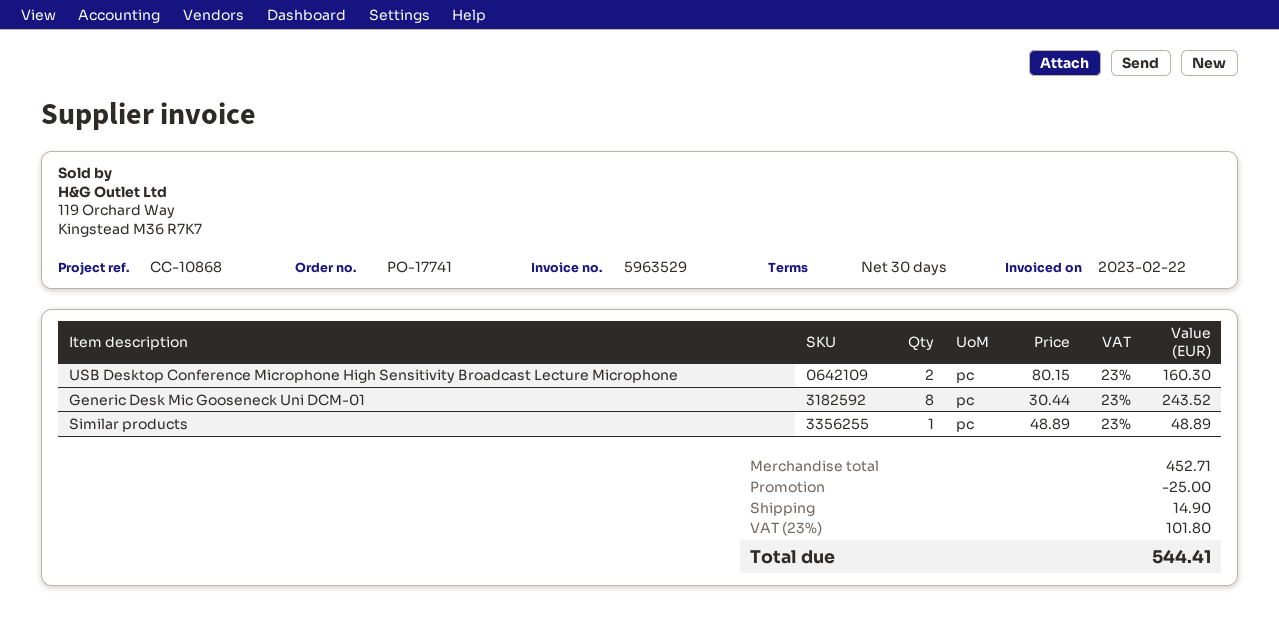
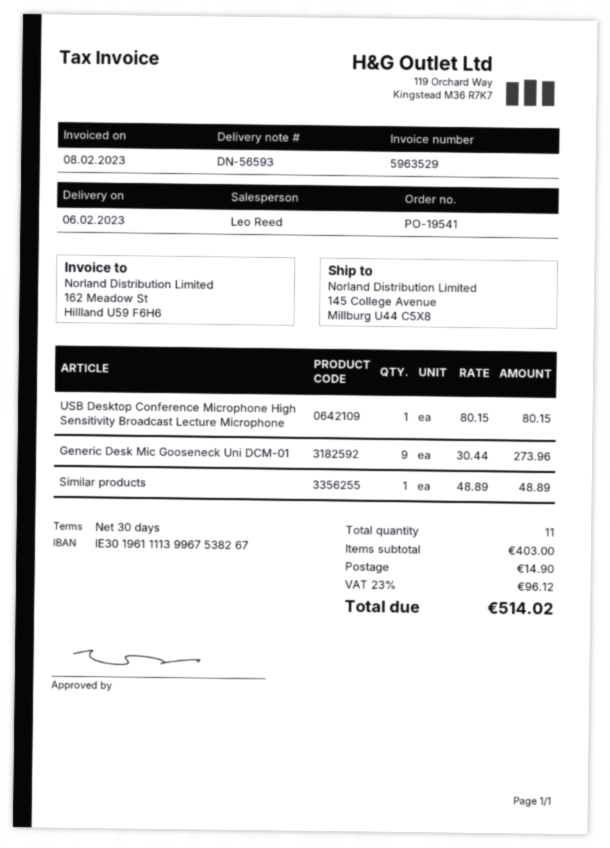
order number: PO-17741 -> PO-19541
invoice date: 2023-02-22 -> 2023-02-08
USB Desktop Conference Microphone High Sensitivity Broadcast Lecture Microphone: 2 x 80.15 = 160.30 -> 1 x 80.15 = 80.15
Generic Desk Mic Gooseneck Uni DCM-01: 8 x 30.44 = 243.52 -> 9 x 30.44 = 273.96
subtotal: 452.71 -> 403.00
discount: 25.00 -> none
tax: 23% = 101.80 -> 23% = 96.12
total: 544.41 -> 514.02

